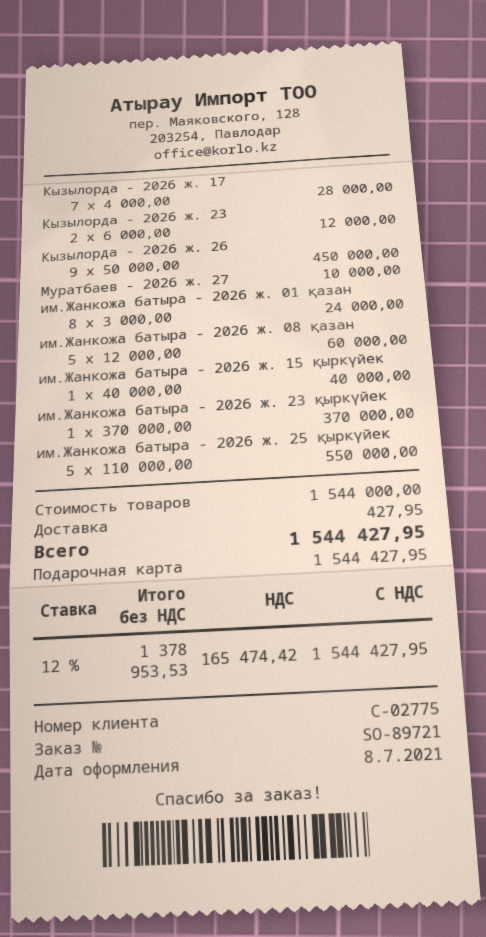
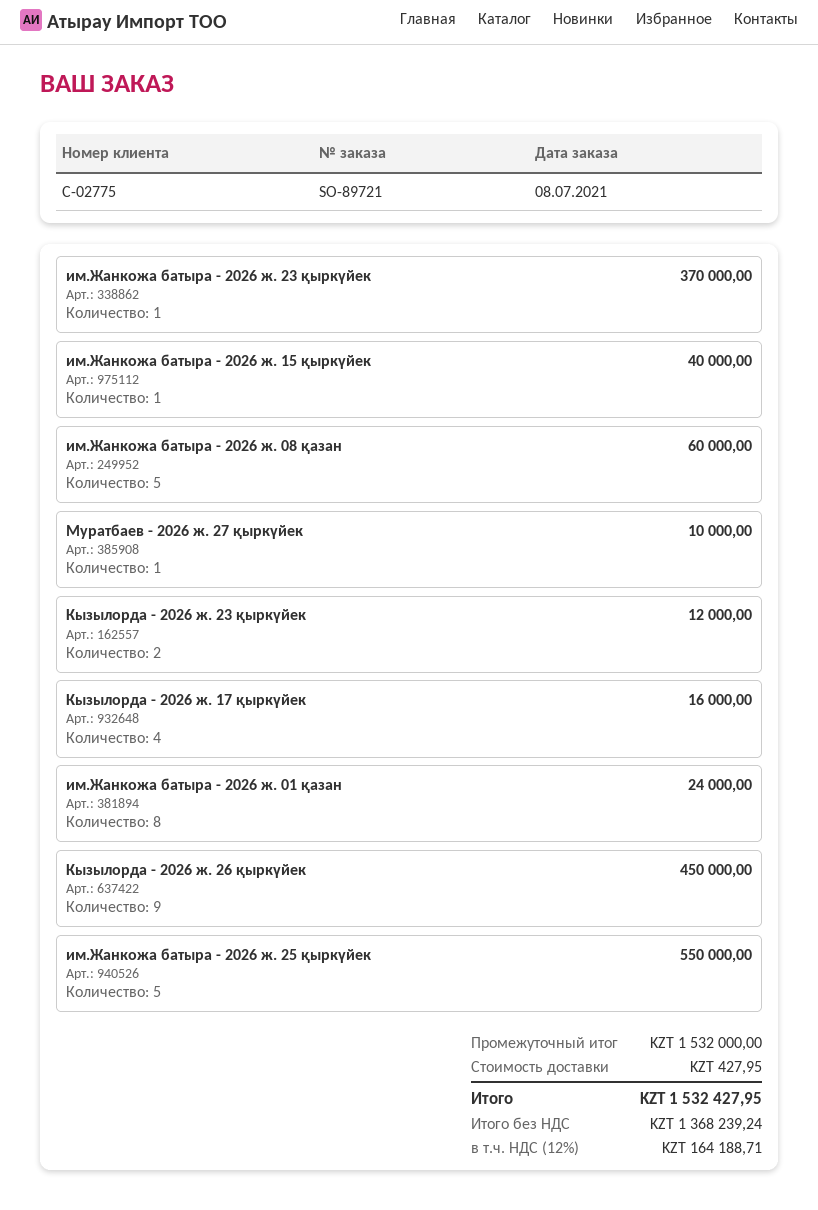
Кызылорда - 2026 ж. 17: 7 for 28000.00 -> 4 for 16000.00
subtotal: 1544000.00 -> 1532000.00
net: 1378953.53 -> 1368239.24
tax: 12% = 165474.42 -> 12% = 164188.71
total: 1544427.95 -> 1532427.95

